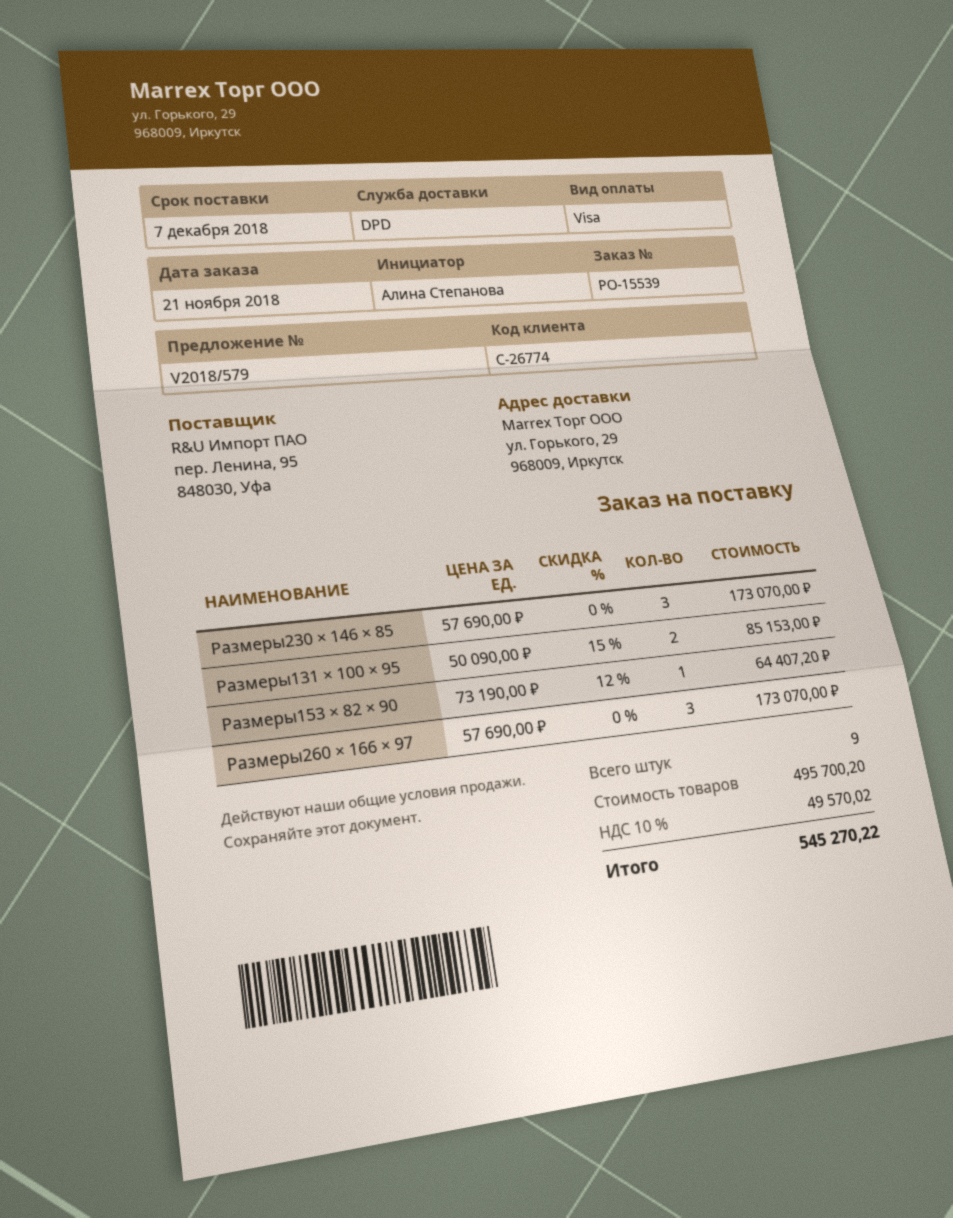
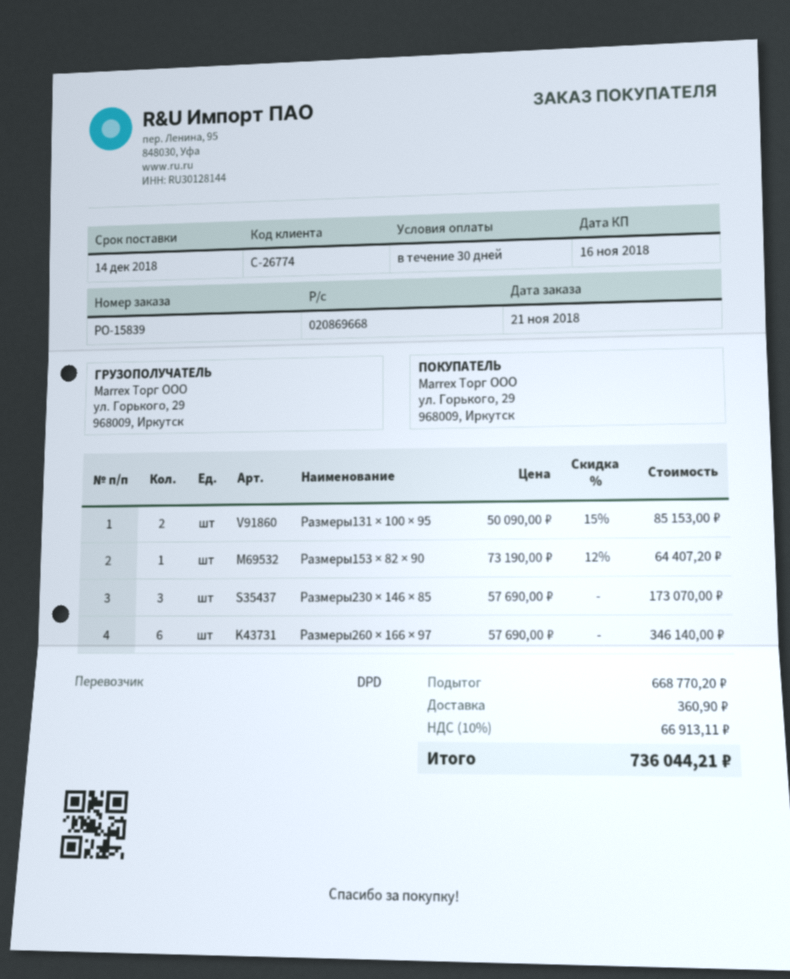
order number: PO-15539 -> PO-15839
delivery date: 2018-12-07 -> 2018-12-14
Размеры260 × 166 × 97: 3 x 57690.00 = 173070.00 -> 6 x 57690.00 = 346140.00
subtotal: 495700.20 -> 668770.20
shipping: none -> 360.90
tax: 10% = 49570.02 -> 10% = 66913.11
total: 545270.22 -> 736044.21

